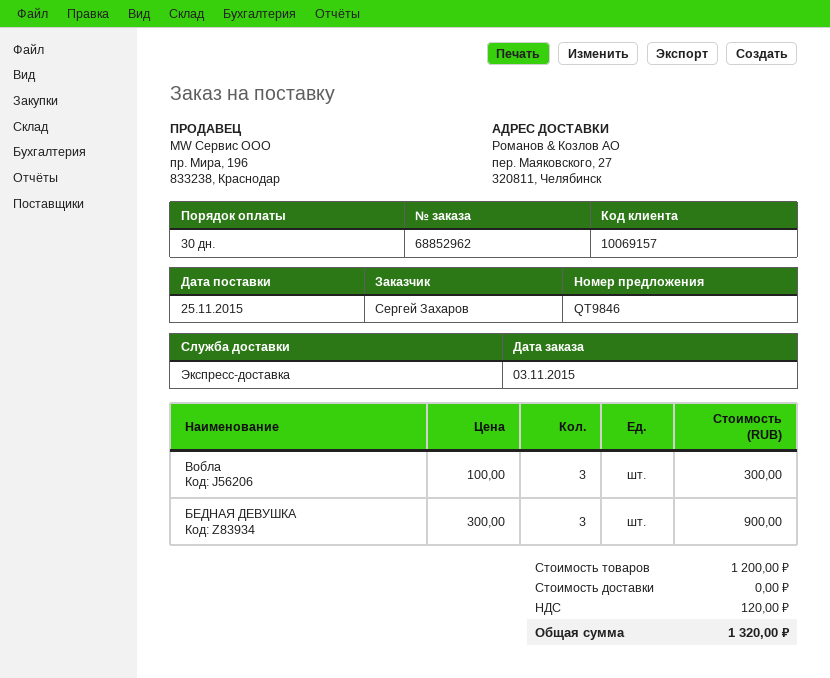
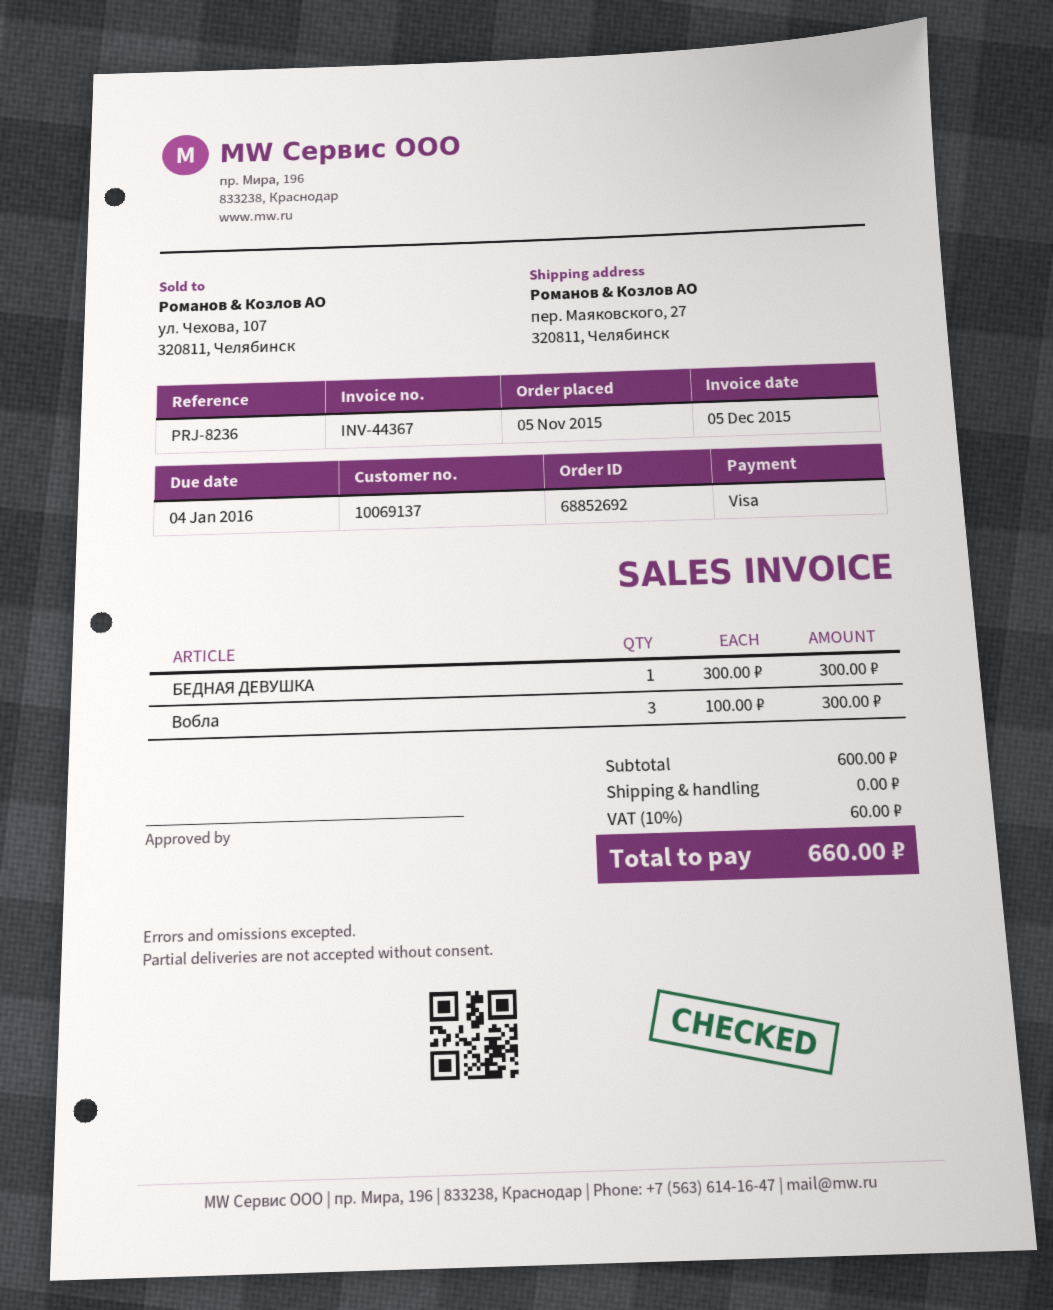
order number: 68852962 -> 68852692
order date: 2015-11-03 -> 2015-11-05
customer number: 10069157 -> 10069137
БЕДНАЯ ДЕВУШКА: 3 x 300.00 = 900.00 -> 1 x 300.00 = 300.00
subtotal: 1200.00 -> 600.00
tax: 120.00 -> 60.00
total: 1320.00 -> 660.00

